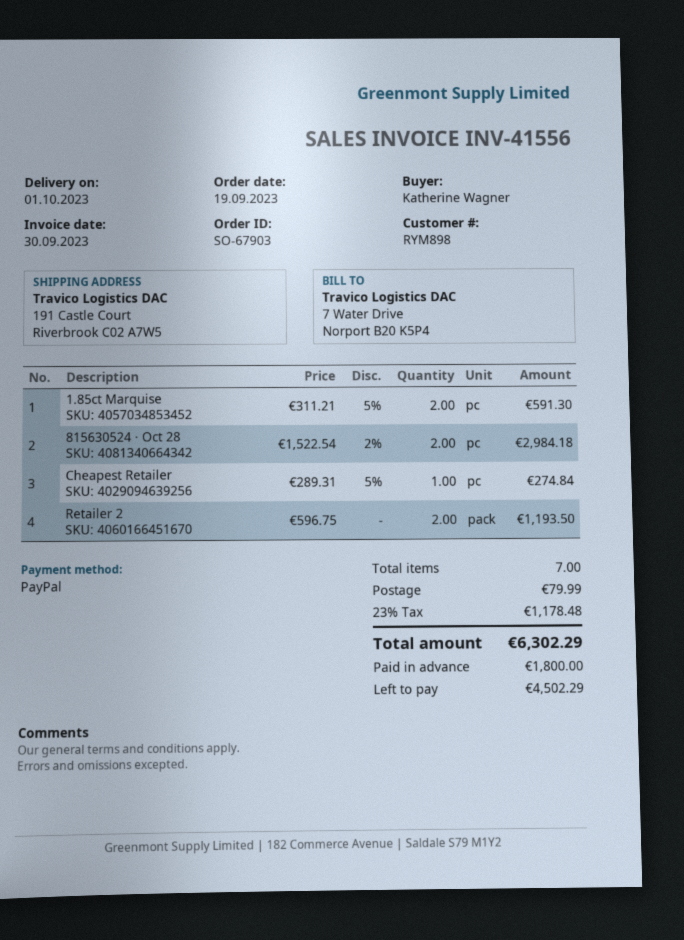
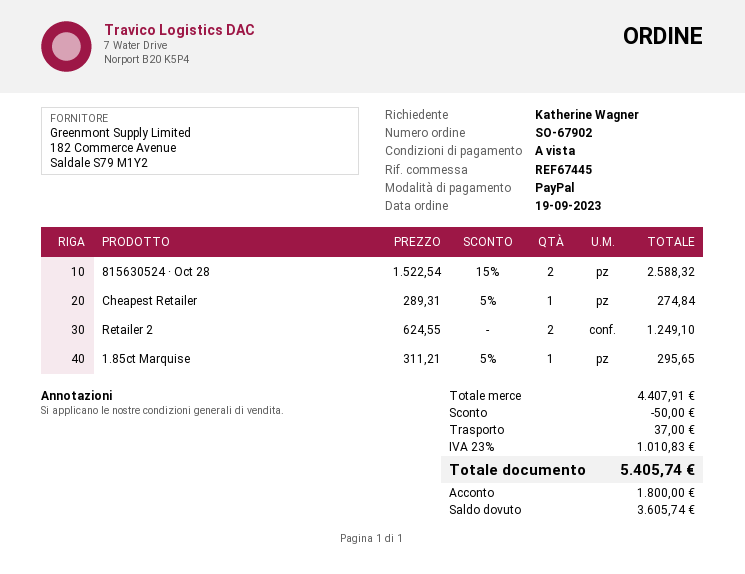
order number: SO-67903 -> SO-67902
1.85ct Marquise: 2 x 311.21 - 5% = 591.30 -> 1 x 311.21 - 5% = 295.65
815630524 · Oct 28: 2 x 1522.54 - 2% = 2984.18 -> 2 x 1522.54 - 15% = 2588.32
Retailer 2: 2 x 596.75 = 1193.50 -> 2 x 624.55 = 1249.10
discount: none -> 50.00
shipping: 79.99 -> 37.00
tax: 23% = 1178.48 -> 23% = 1010.83
total: 6302.29 -> 5405.74
balance: 4502.29 -> 3605.74

